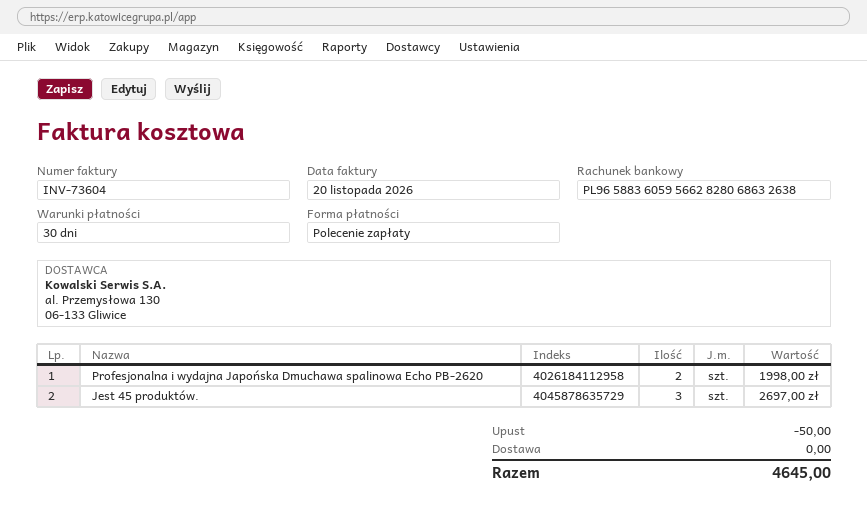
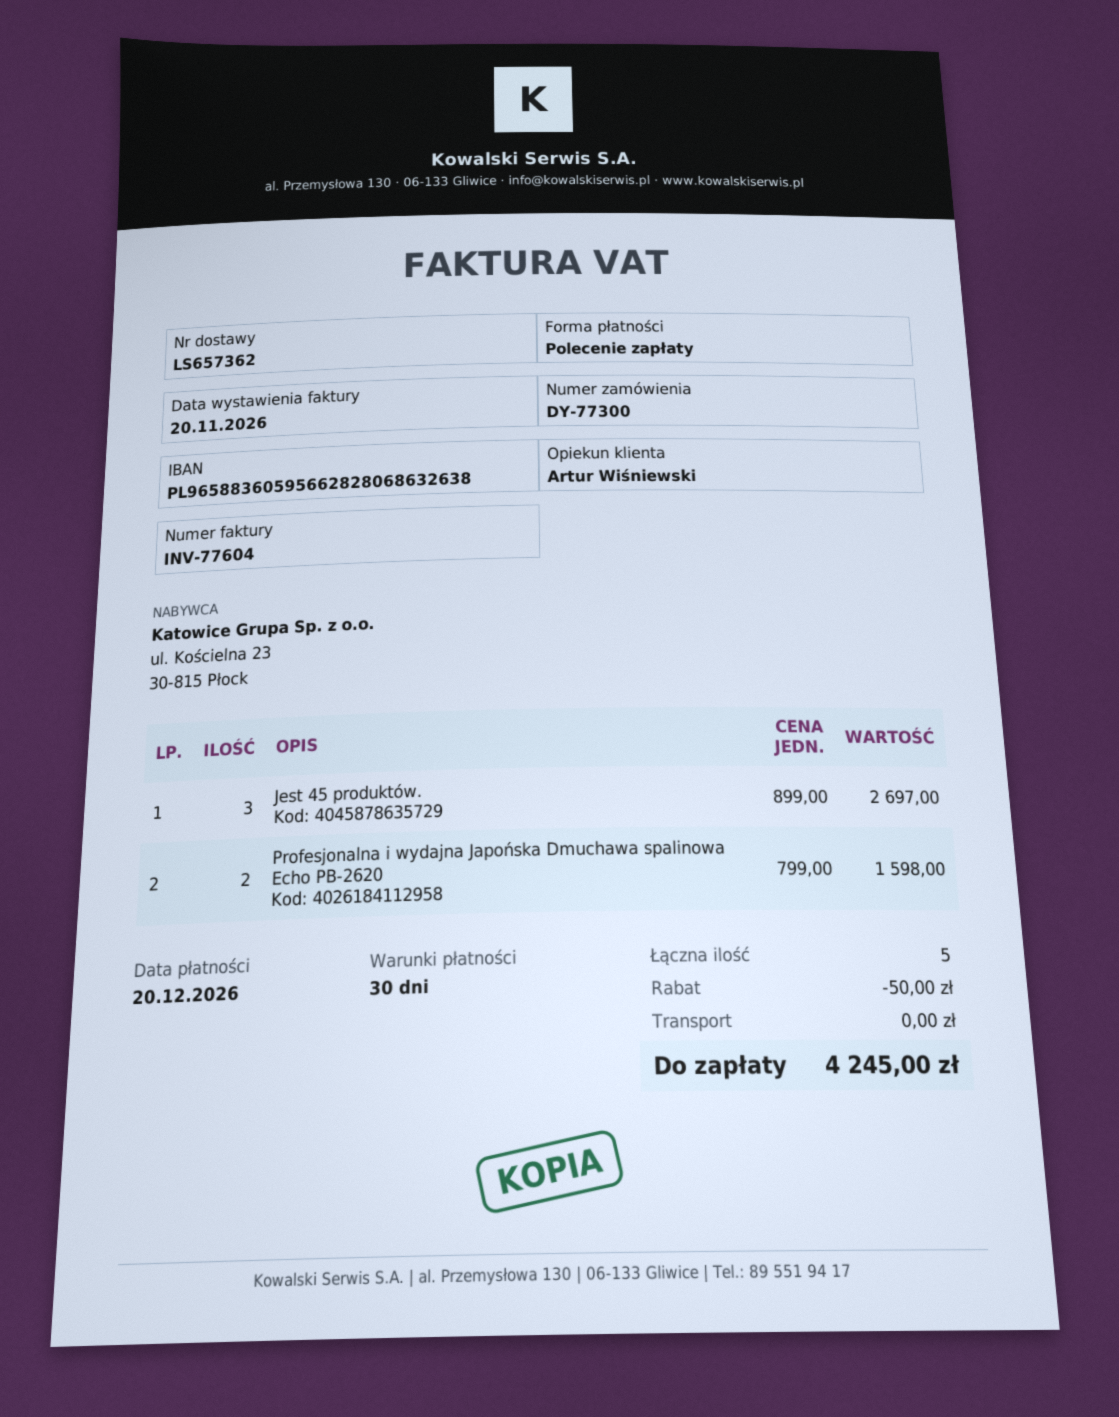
invoice number: INV-73604 -> INV-77604
Profesjonalna i wydajna Japońska Dmuchawa spalinowa Echo PB-2620: 2 for 1998.00 -> 2 for 1598.00
total: 4645.00 -> 4245.00

